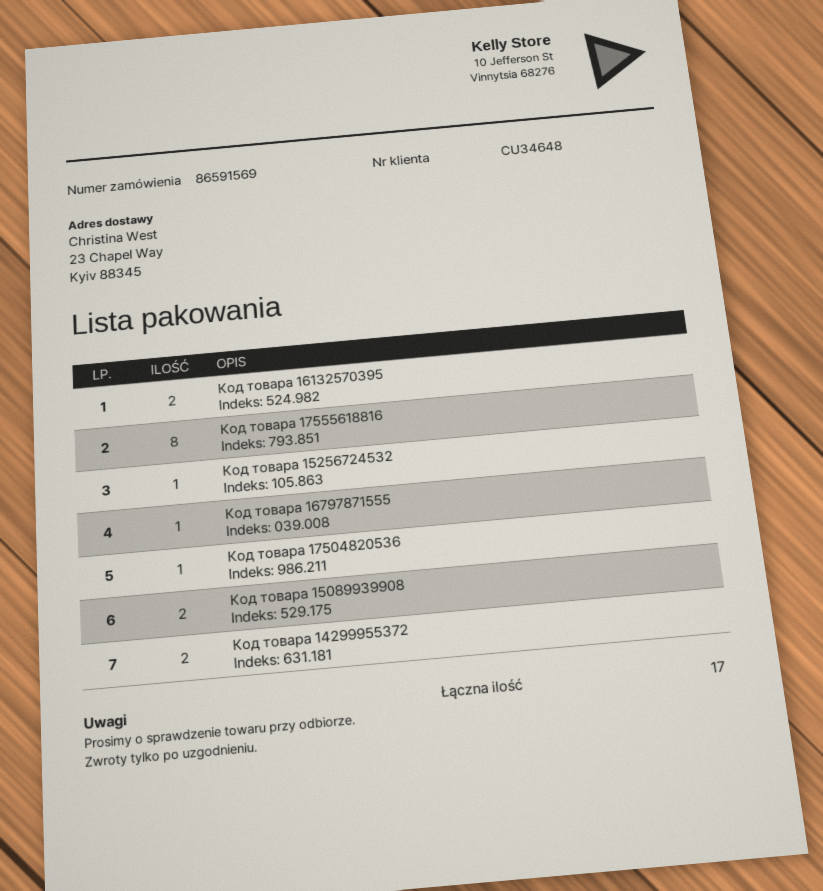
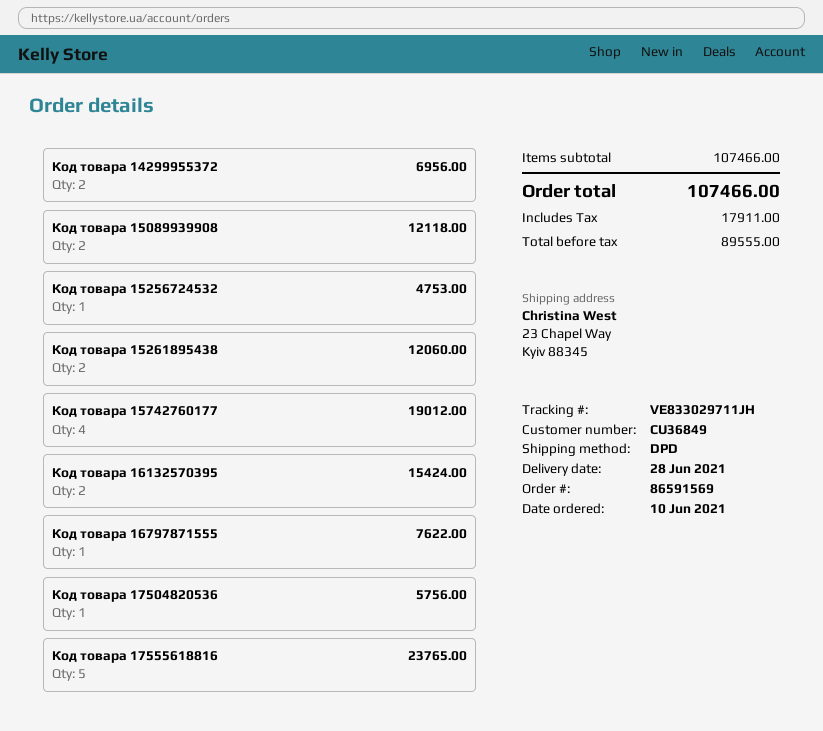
customer number: CU34648 -> CU36849
Код товара 17555618816: 8 -> 5
Код товара 15261895438: none -> 2
Код товара 15742760177: none -> 4

